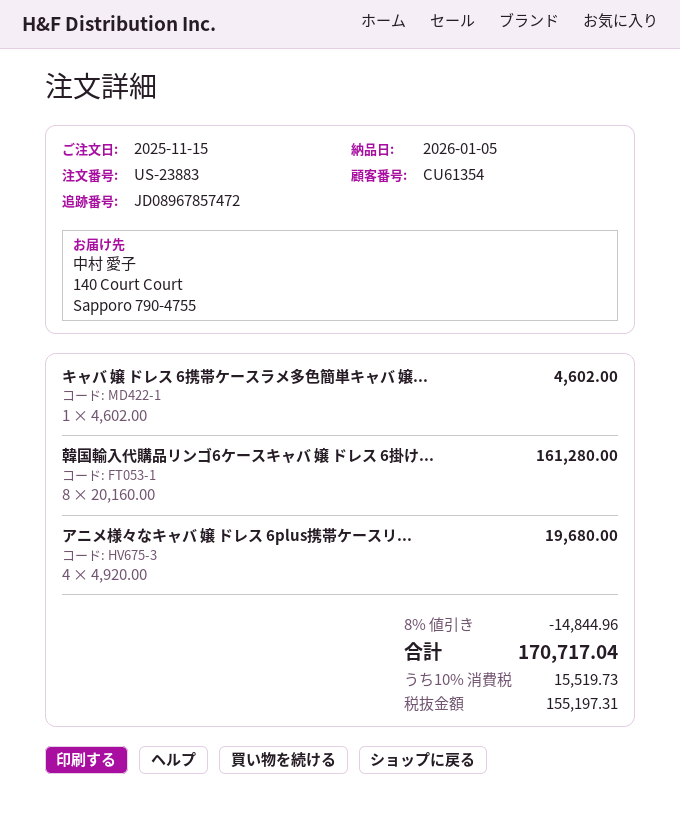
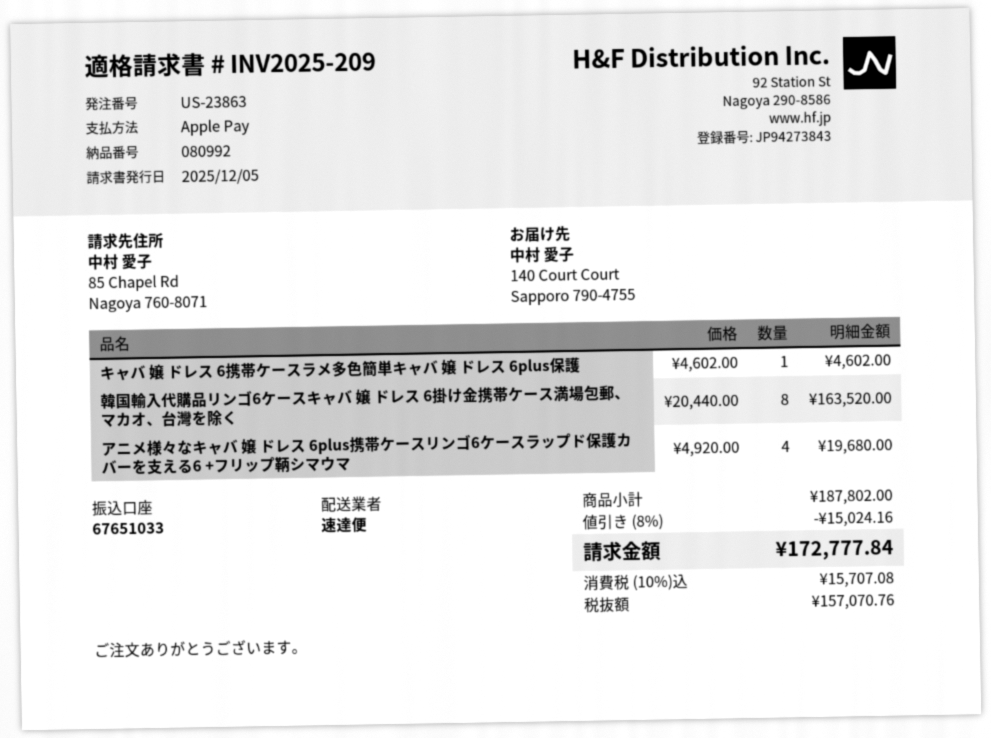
order number: US-23883 -> US-23863
韓国輸入代購品リンゴ6ケースキャバ 嬢 ドレス 6掛け...: 8 x 20160.00 = 161280.00 -> 8 x 20440.00 = 163520.00
discount: 8% = 14844.96 -> 8% = 15024.16
net: 155197.31 -> 157070.76
tax: 10% = 15519.73 -> 10% = 15707.08
total: 170717.04 -> 172777.84

